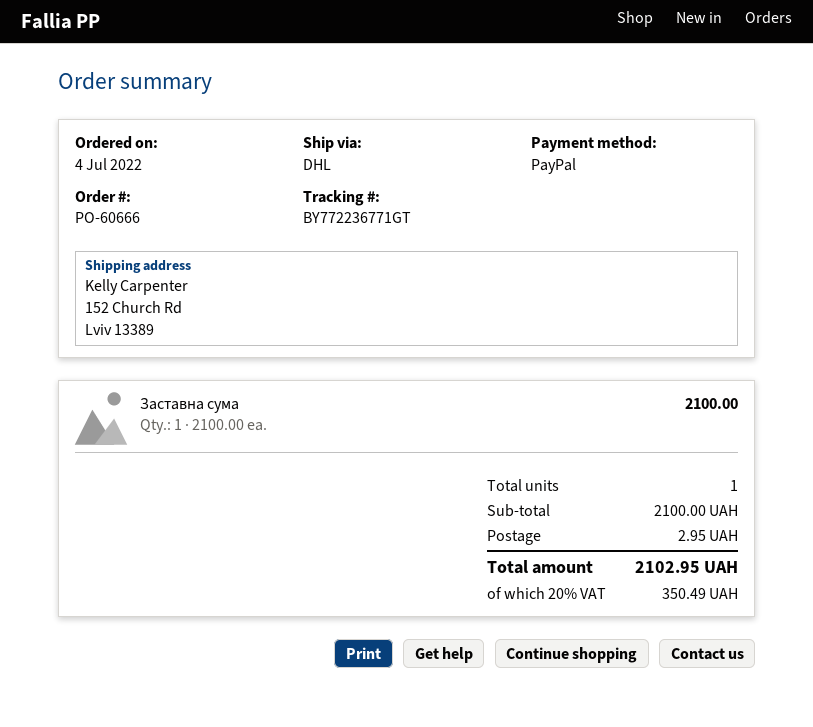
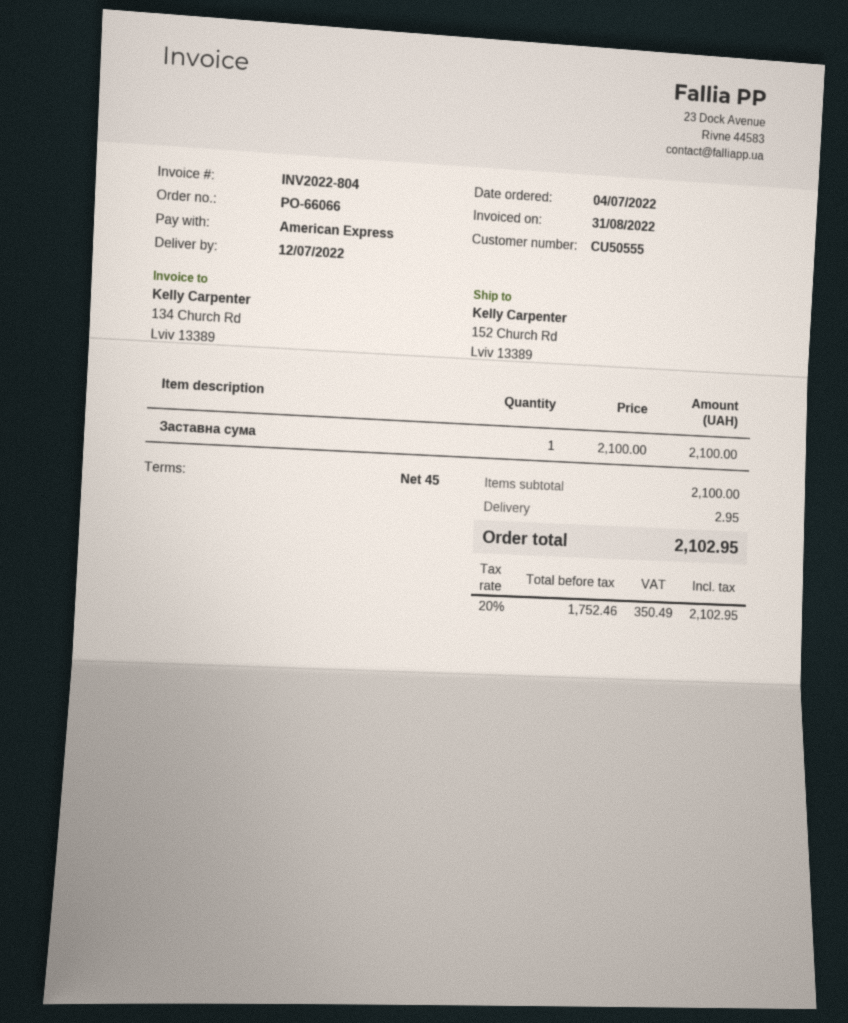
order number: PO-60666 -> PO-66066
payment method: PayPal -> American Express

